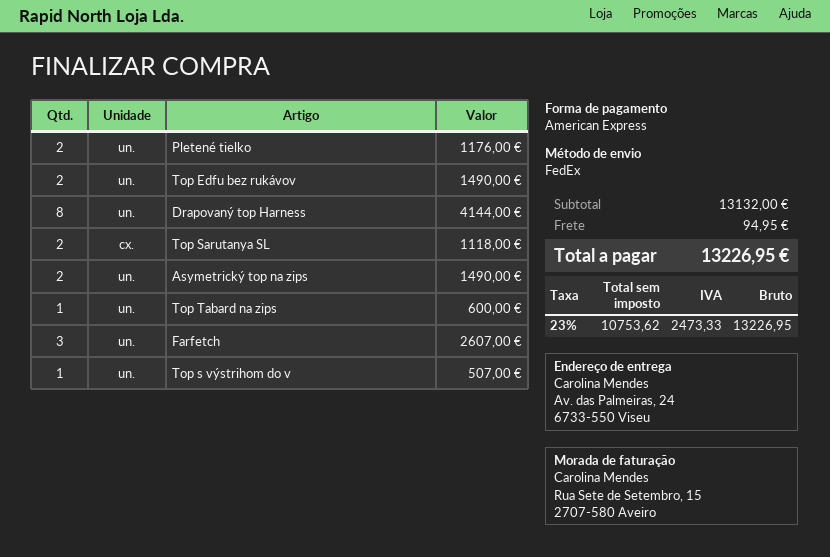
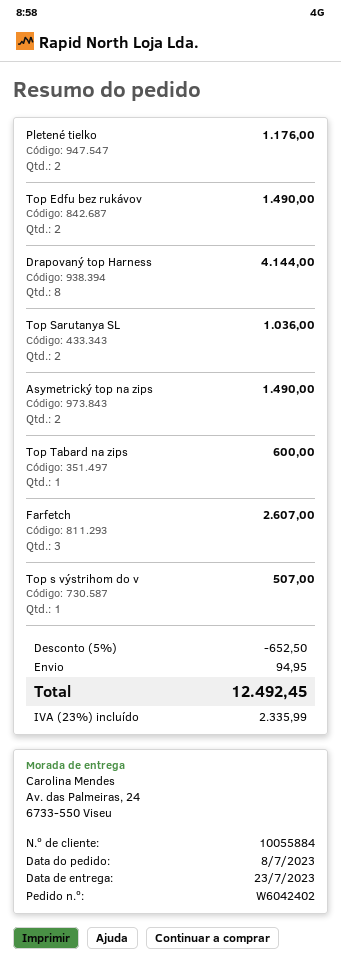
Top Sarutanya SL: 2 for 1118.00 -> 2 for 1036.00
discount: none -> 5% = 652.50
tax: 23% = 2473.33 -> 23% = 2335.99
total: 13226.95 -> 12492.45

